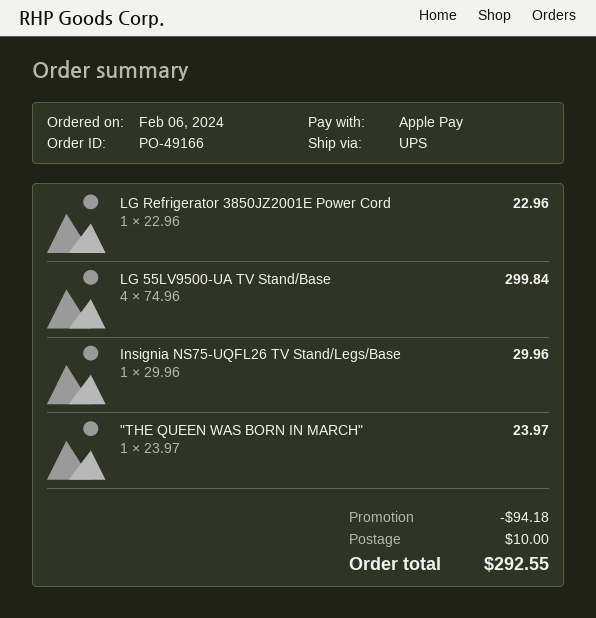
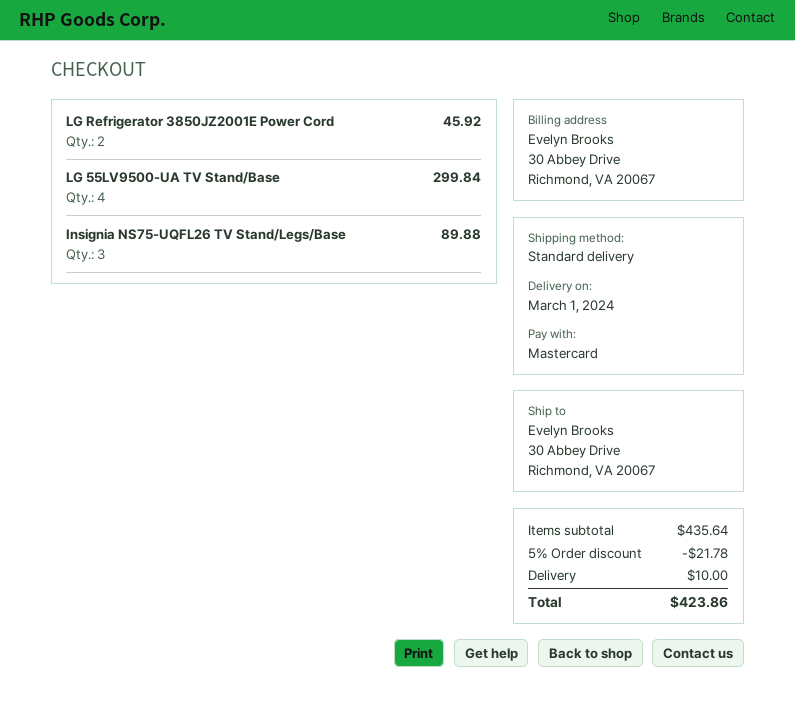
payment method: Apple Pay -> Mastercard
shipping method: UPS -> standard
LG Refrigerator 3850JZ2001E Power Cord: 1 for 22.96 -> 2 for 45.92
Insignia NS75-UQFL26 TV Stand/Legs/Base: 1 for 29.96 -> 3 for 89.88
"THE QUEEN WAS BORN IN MARCH": 1 for 23.97 -> none
discount: 94.18 -> 21.78
total: 292.55 -> 423.86

